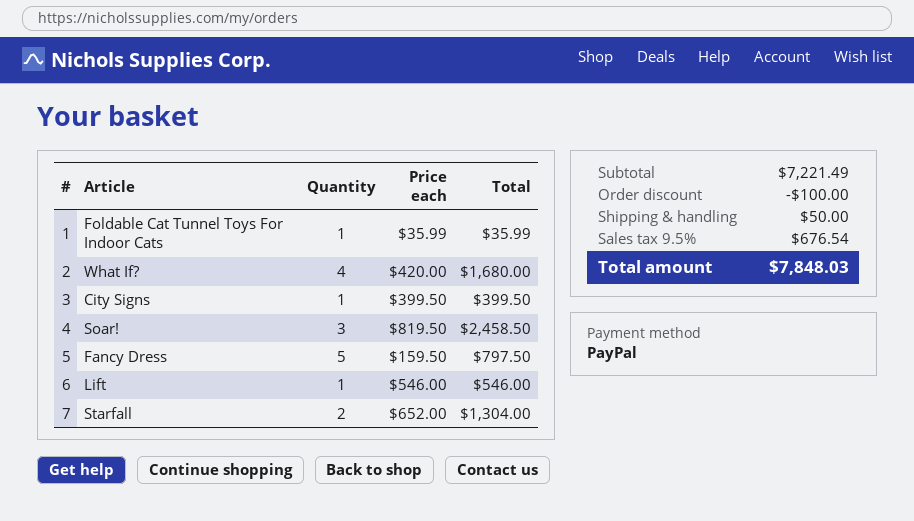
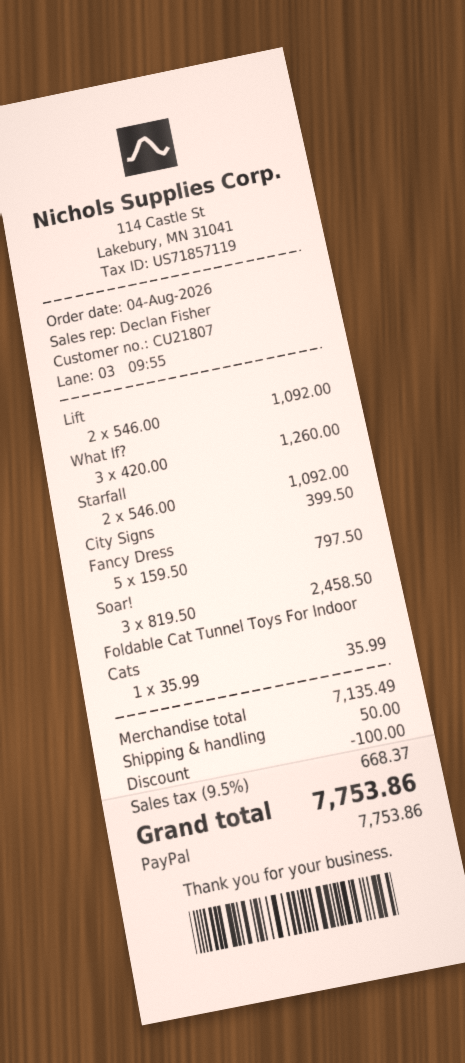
What If?: 4 x 420.00 = 1680.00 -> 3 x 420.00 = 1260.00
Lift: 1 x 546.00 = 546.00 -> 2 x 546.00 = 1092.00
Starfall: 2 x 652.00 = 1304.00 -> 2 x 546.00 = 1092.00
subtotal: 7221.49 -> 7135.49
tax: 9.5% = 676.54 -> 9.5% = 668.37
total: 7848.03 -> 7753.86

